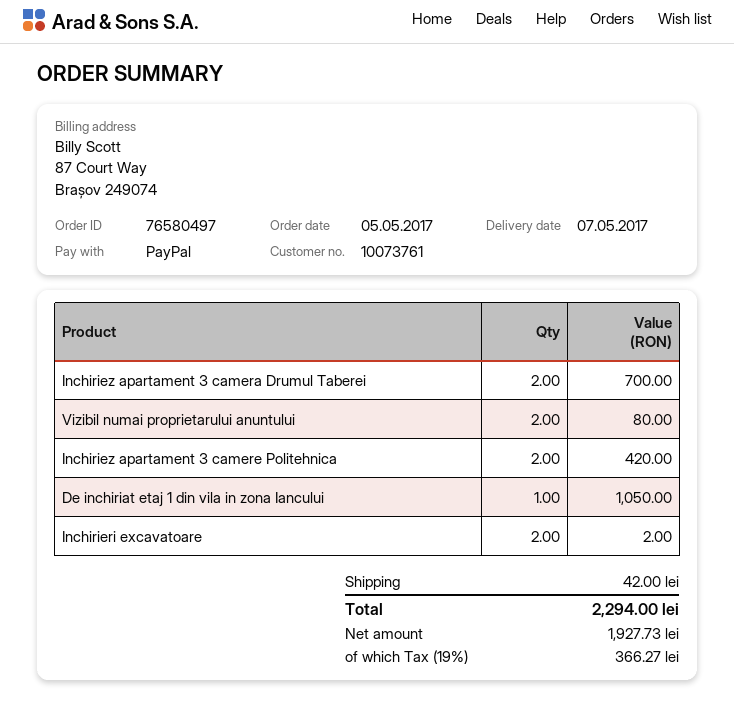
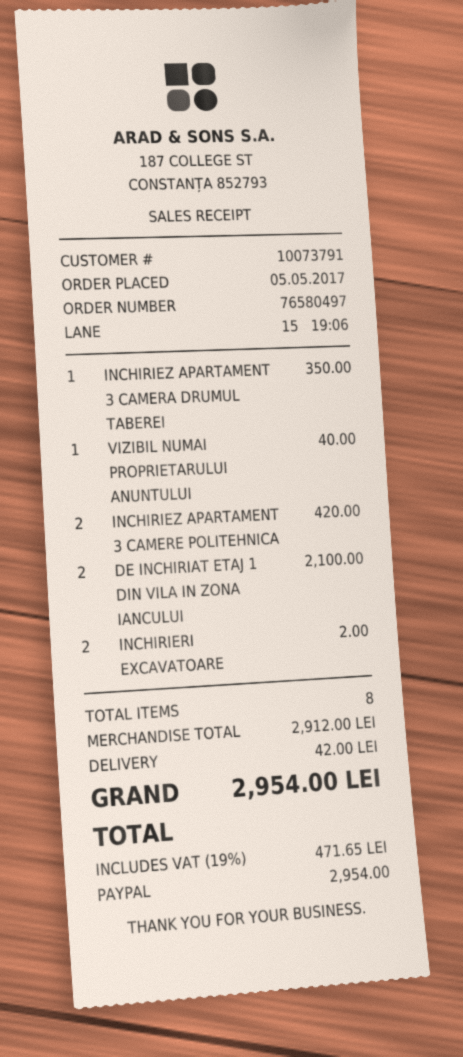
customer number: 10073761 -> 10073791
Inchiriez apartament 3 camera Drumul Taberei: 2 for 700.00 -> 1 for 350.00
Vizibil numai proprietarului anuntului: 2 for 80.00 -> 1 for 40.00
De inchiriat etaj 1 din vila in zona Iancului: 1 for 1050.00 -> 2 for 2100.00
tax: 19% = 366.27 -> 19% = 471.65
total: 2294.00 -> 2954.00

